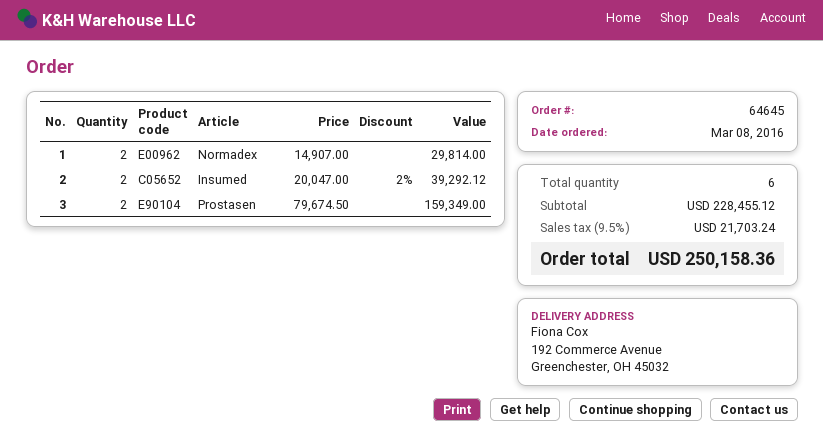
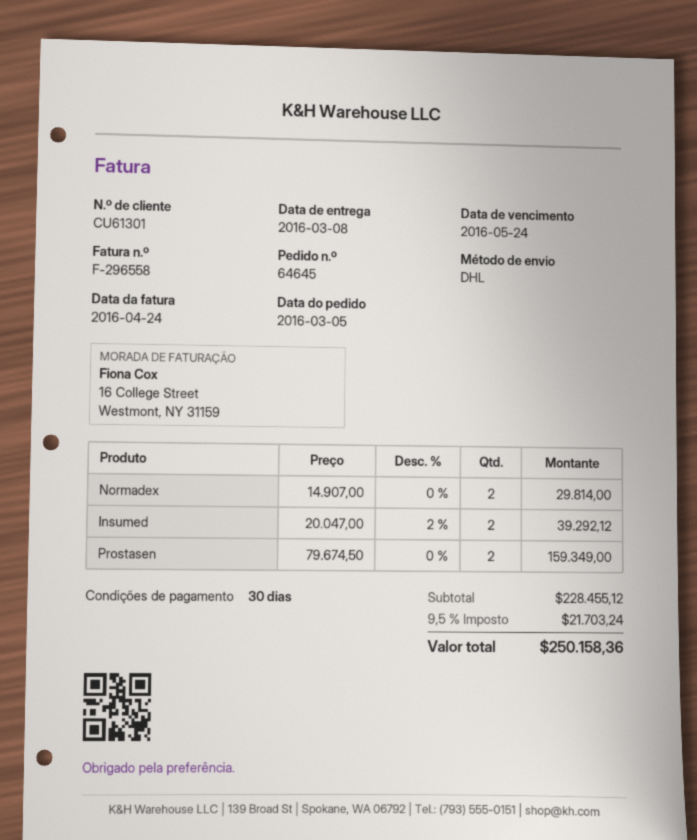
order date: 2016-03-08 -> 2016-03-05

